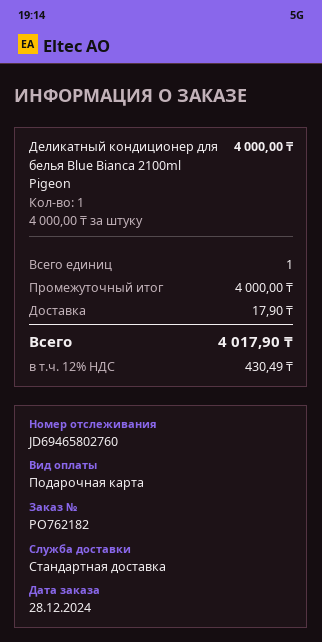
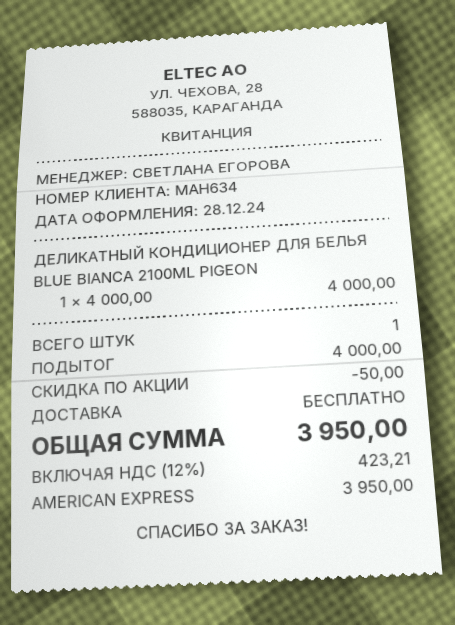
payment method: gift card -> American Express
discount: none -> 50.00
shipping: 17.90 -> 0.00
tax: 12% = 430.49 -> 12% = 423.21
total: 4017.90 -> 3950.00

